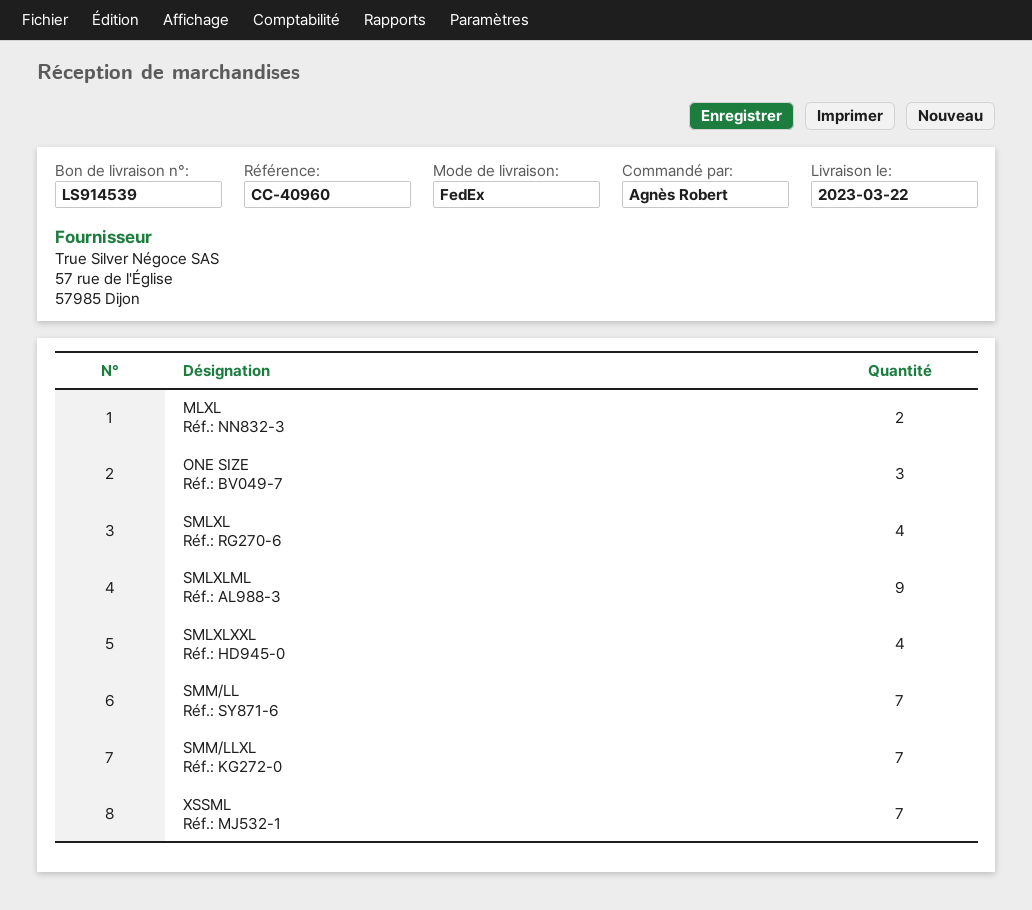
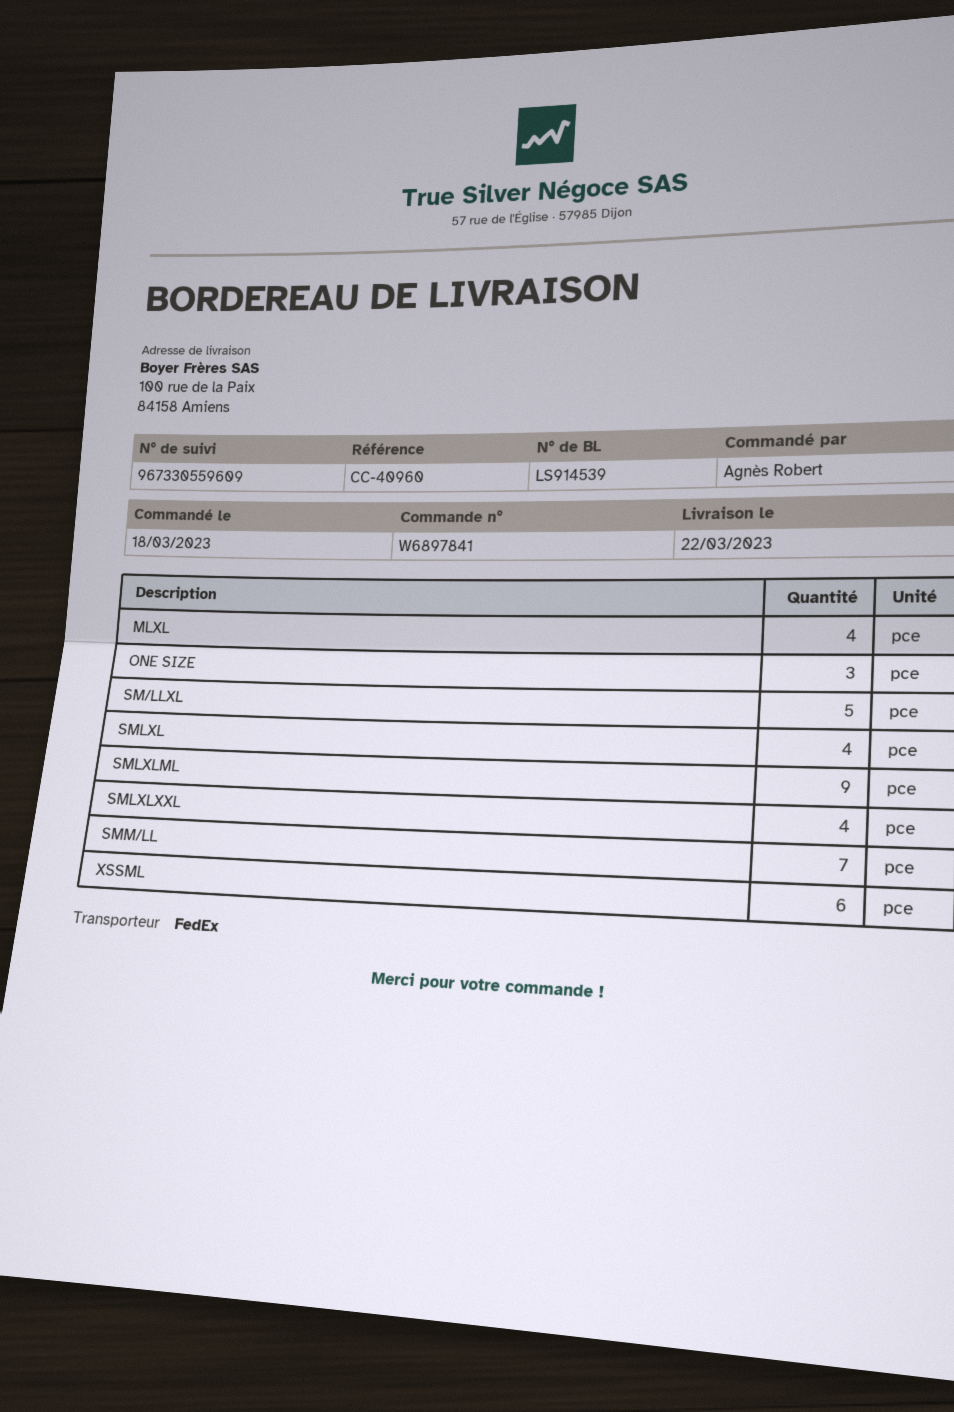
MLXL: 2 -> 4
SMM/LLXL: 7 -> none
XSSML: 7 -> 6
SM/LLXL: none -> 5

